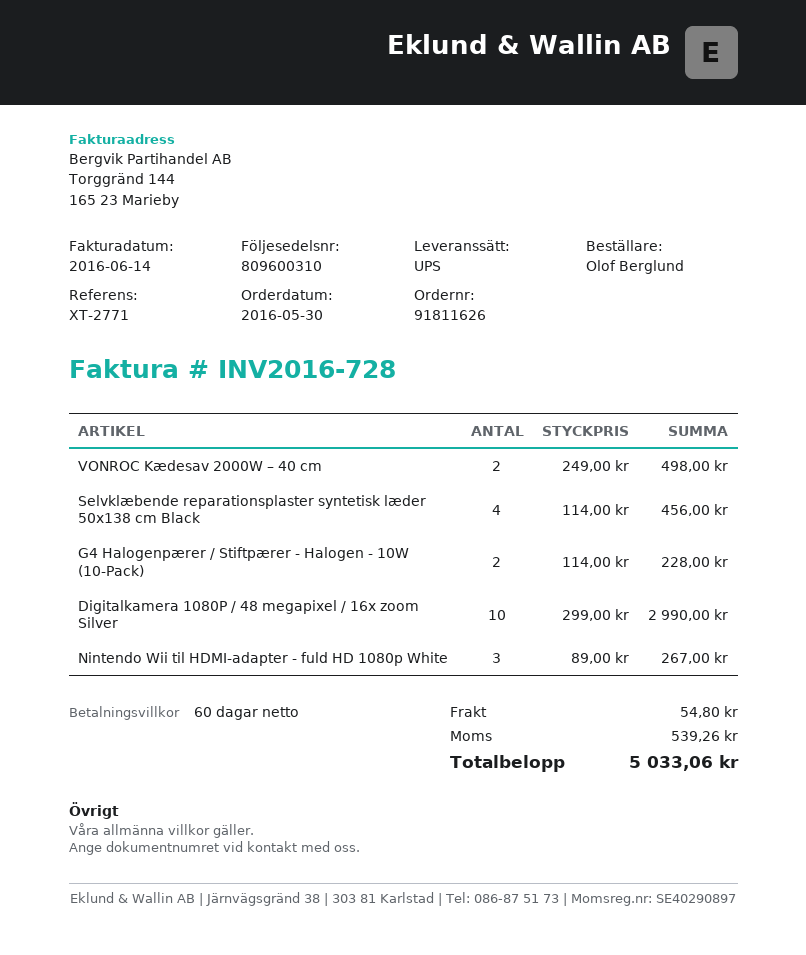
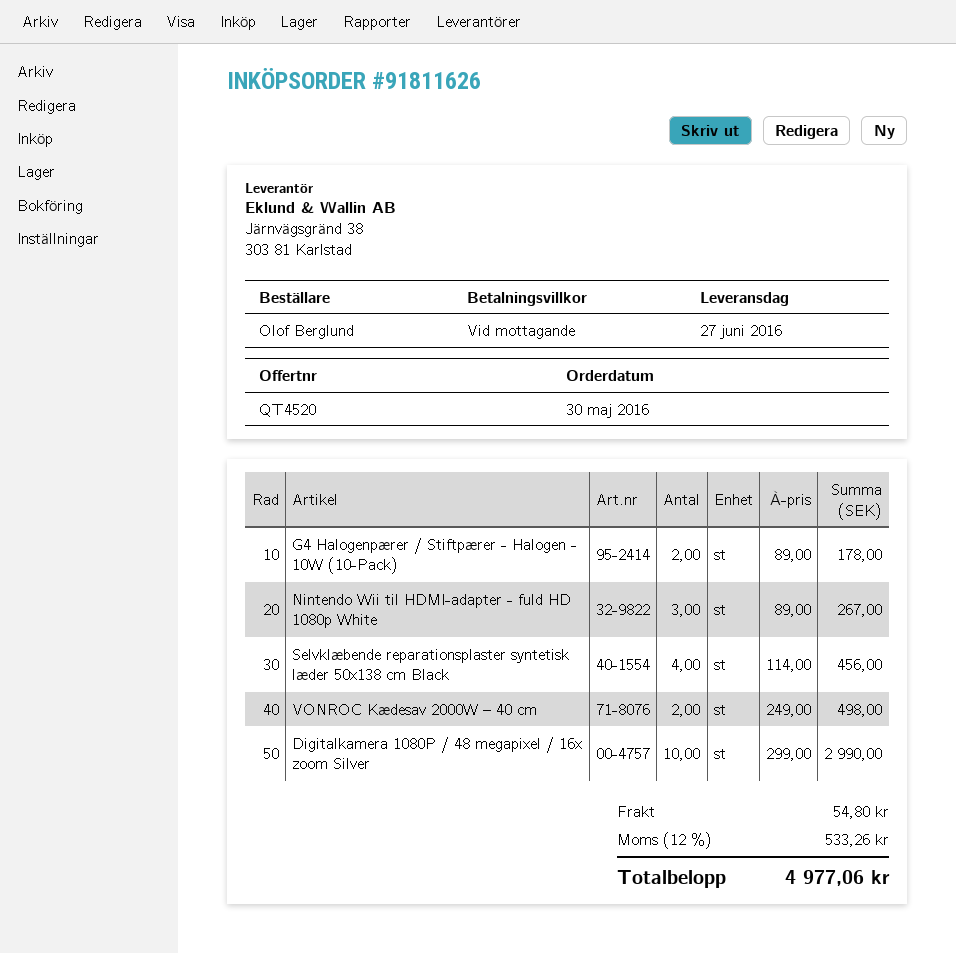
payment terms: 60 days -> on receipt
G4 Halogenpærer / Stiftpærer - Halogen - 10W (10-Pack): 2 x 114.00 = 228.00 -> 2 x 89.00 = 178.00
tax: 539.26 -> 533.26
total: 5033.06 -> 4977.06

